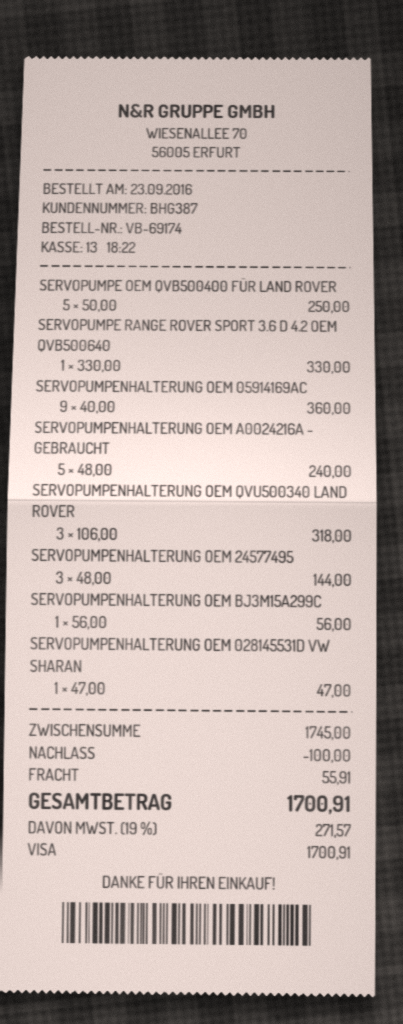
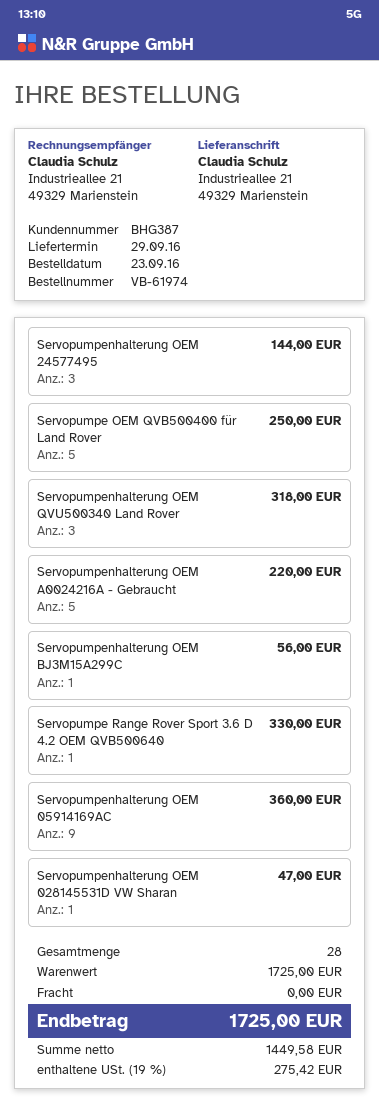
order number: VB-69174 -> VB-61974
SERVOPUMPENHALTERUNG OEM A0024216A - GEBRAUCHT: 5 for 240.00 -> 5 for 220.00
subtotal: 1745.00 -> 1725.00
discount: 100.00 -> none
shipping: 55.91 -> 0.00
tax: 19% = 271.57 -> 19% = 275.42
total: 1700.91 -> 1725.00

